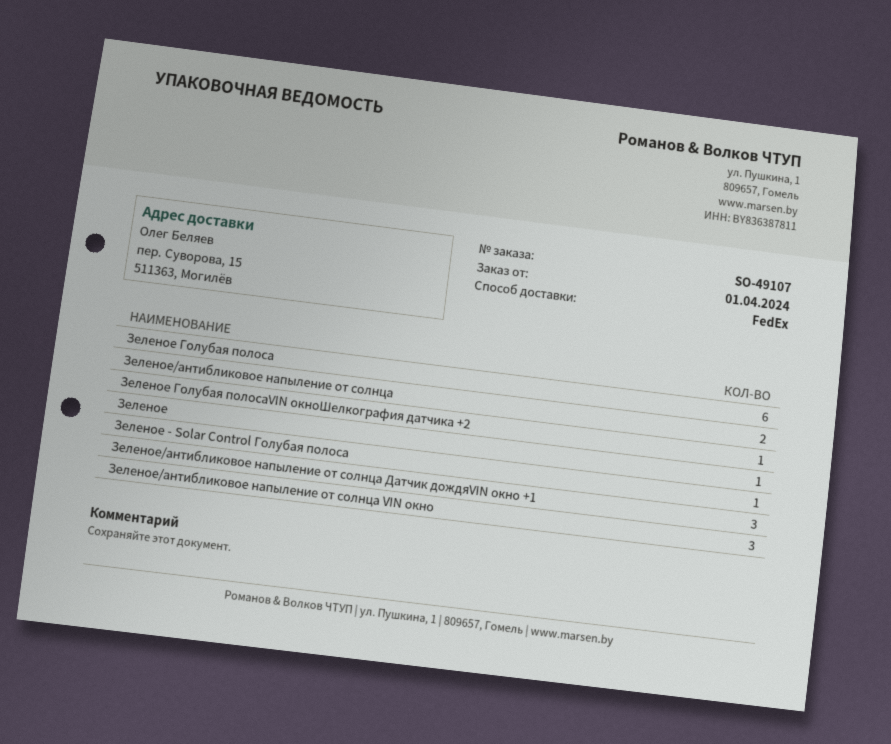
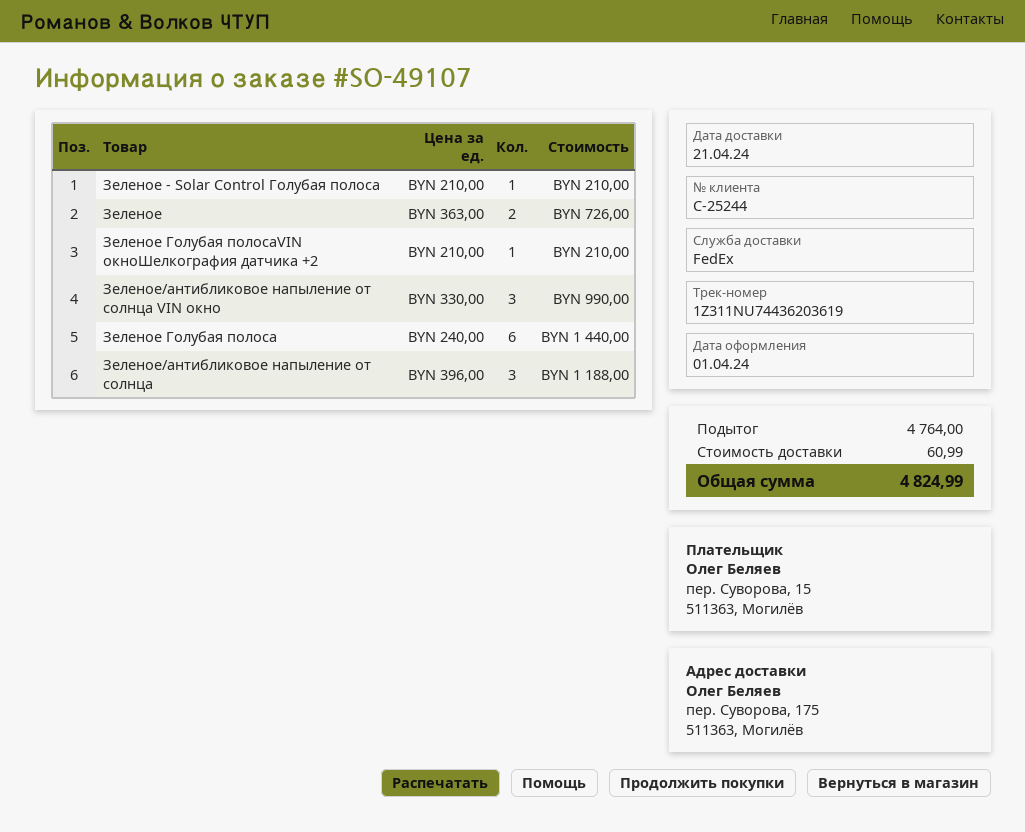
ship to: пер. Суворова, 15, 511363, Могилёв -> пер. Суворова, 175, 511363, Могилёв
Зеленое/антибликовое напыление от солнца: 2 -> 3
Зеленое: 1 -> 2
Зеленое/антибликовое напыление от солнца Датчик дождяVIN окно +1: 3 -> none

